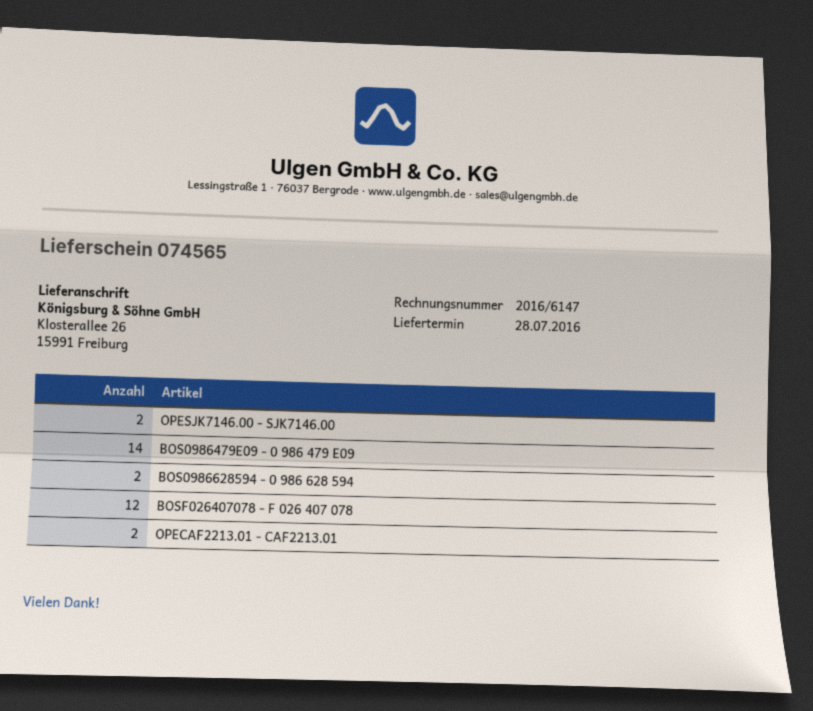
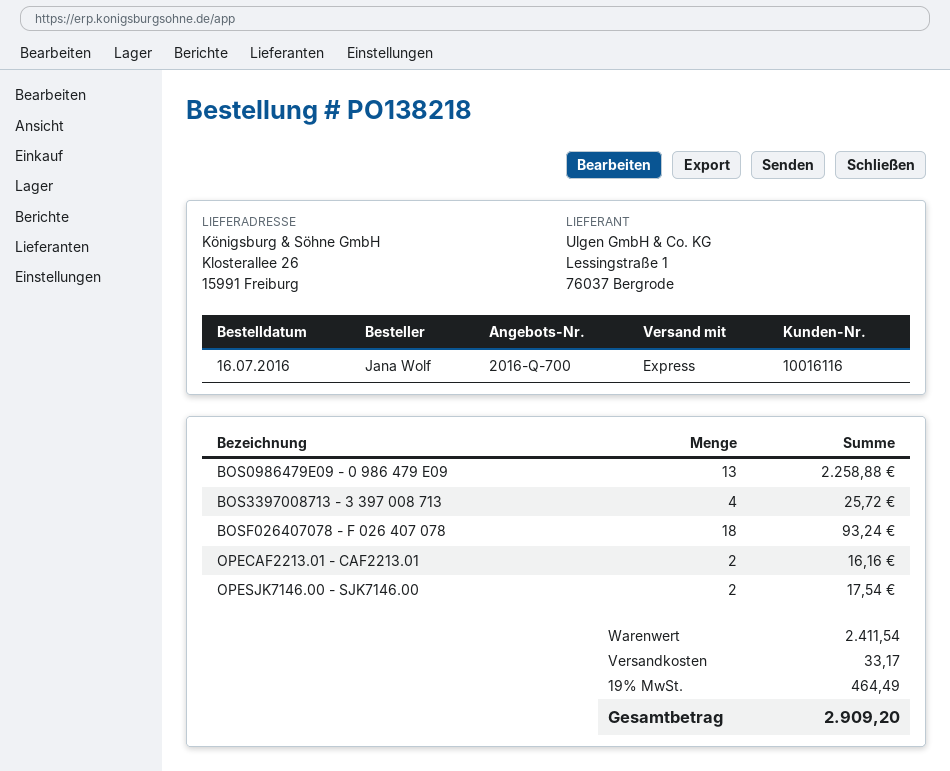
BOS0986479E09 - 0 986 479 E09: 14 -> 13
BOS0986628594 - 0 986 628 594: 2 -> none
BOSF026407078 - F 026 407 078: 12 -> 18
BOS3397008713 - 3 397 008 713: none -> 4

